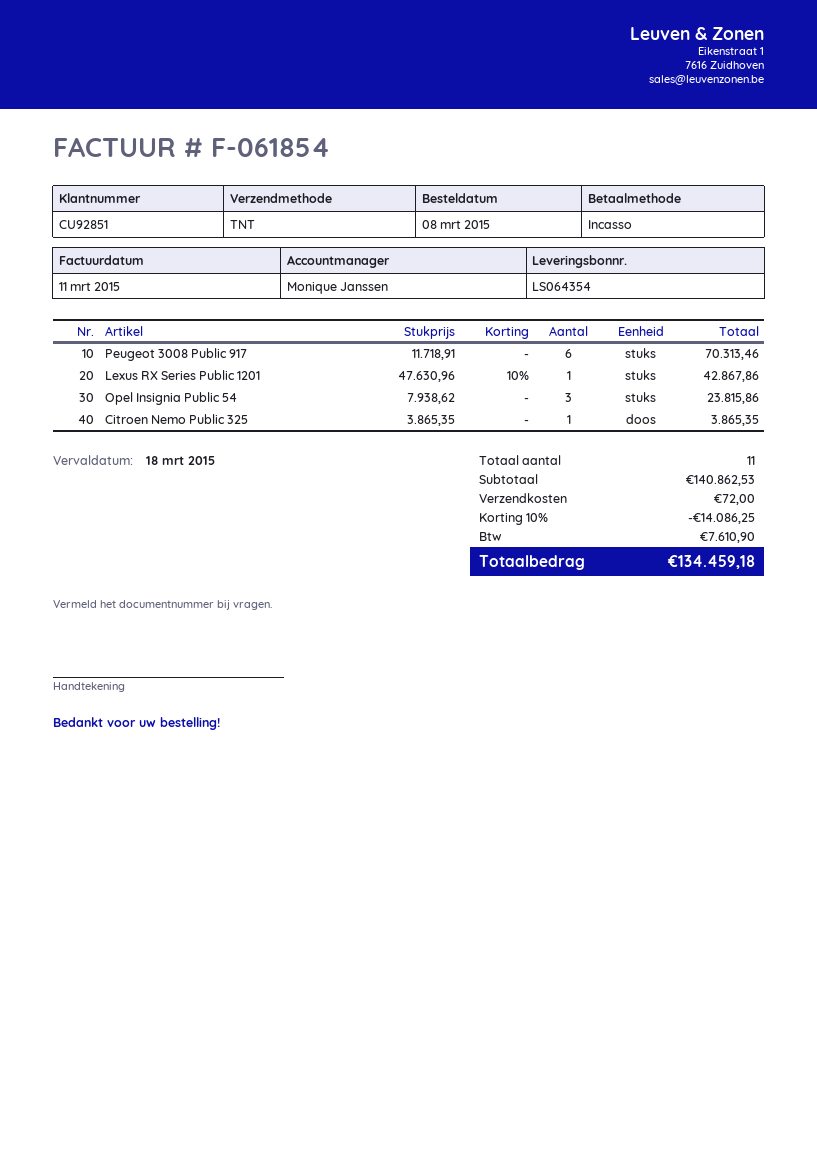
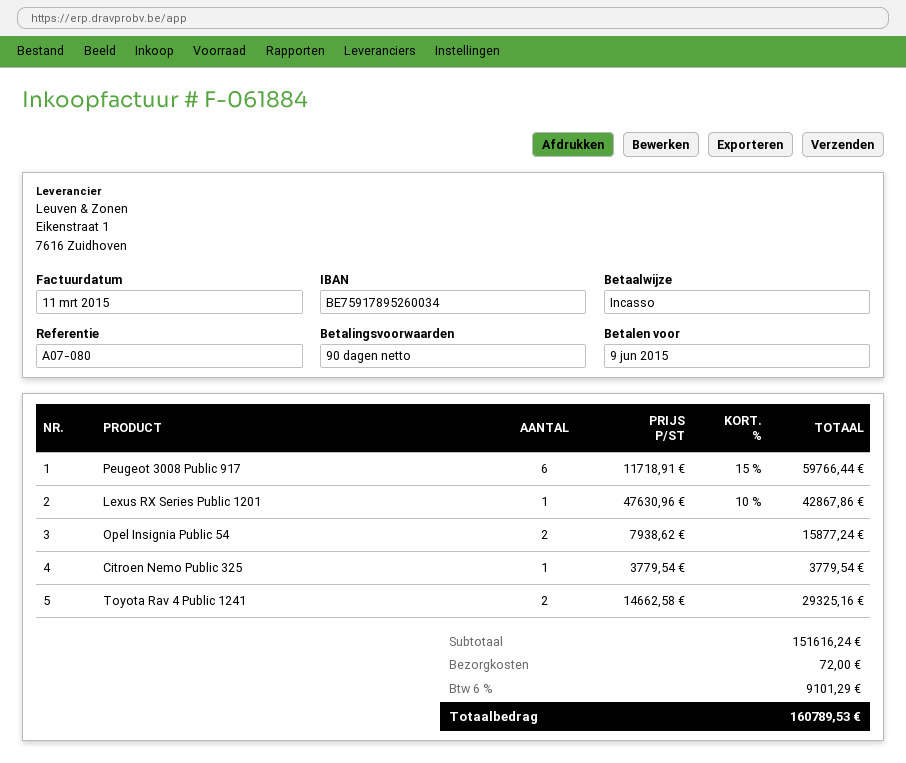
invoice number: F-061854 -> F-061884
due date: 2015-03-18 -> 2015-06-09
Peugeot 3008 Public 917: 6 x 11718.91 = 70313.46 -> 6 x 11718.91 - 15% = 59766.44
Opel Insignia Public 54: 3 x 7938.62 = 23815.86 -> 2 x 7938.62 = 15877.24
Citroen Nemo Public 325: 1 x 3865.35 = 3865.35 -> 1 x 3779.54 = 3779.54
Toyota Rav 4 Public 1241: none -> 2 x 14662.58 = 29325.16
subtotal: 140862.53 -> 151616.24
discount: 10% = 14086.25 -> none
tax: 7610.90 -> 9101.29
total: 134459.18 -> 160789.53

